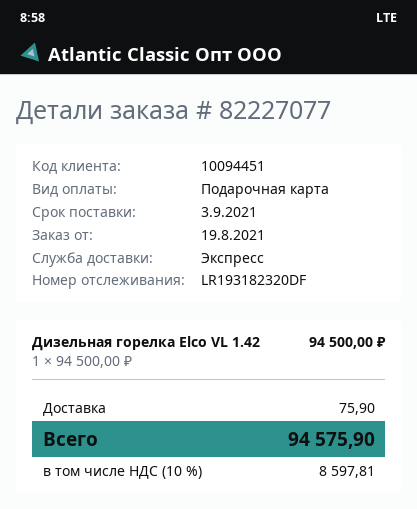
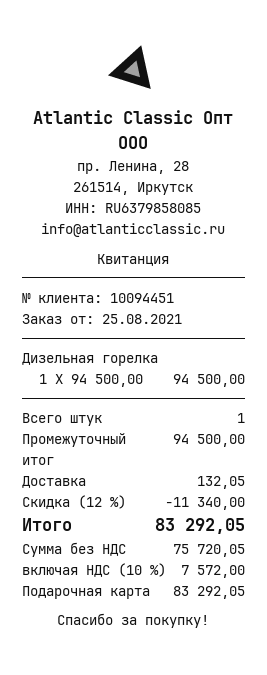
order date: 2021-08-19 -> 2021-08-25
discount: none -> 12% = 11340.00
shipping: 75.90 -> 132.05
tax: 10% = 8597.81 -> 10% = 7572.00
total: 94575.90 -> 83292.05

